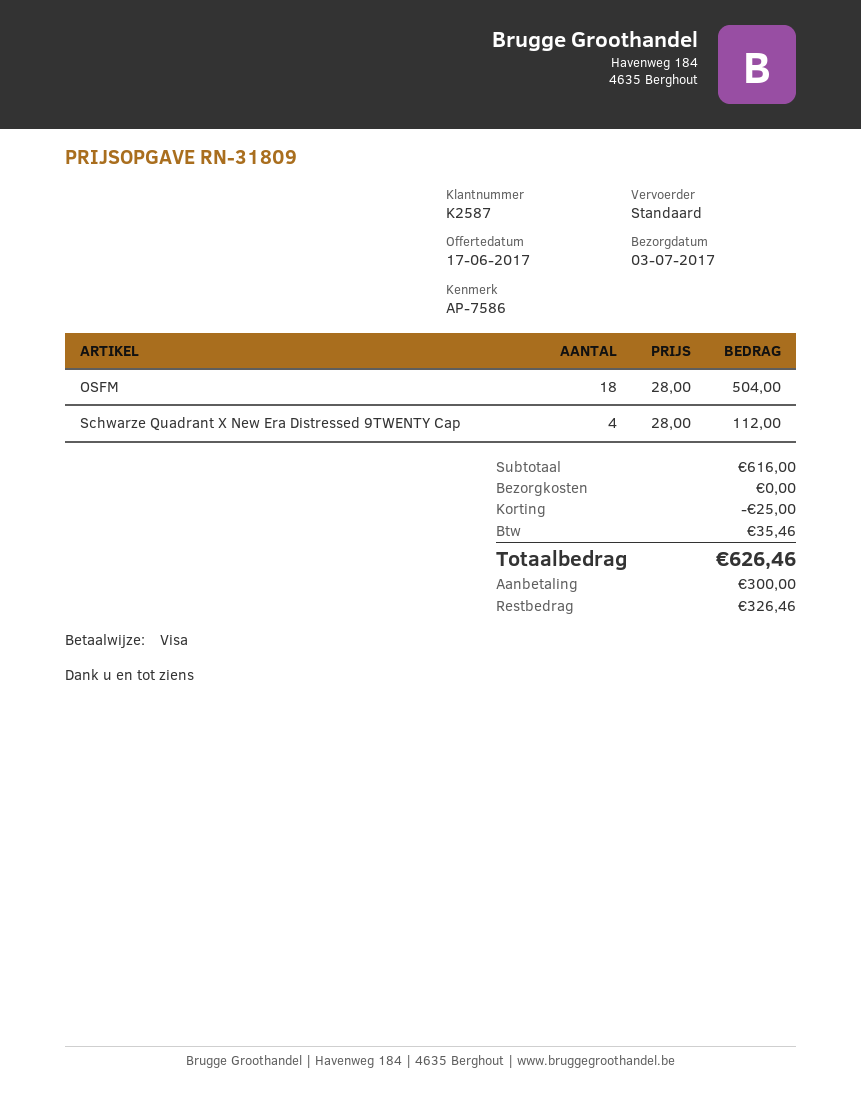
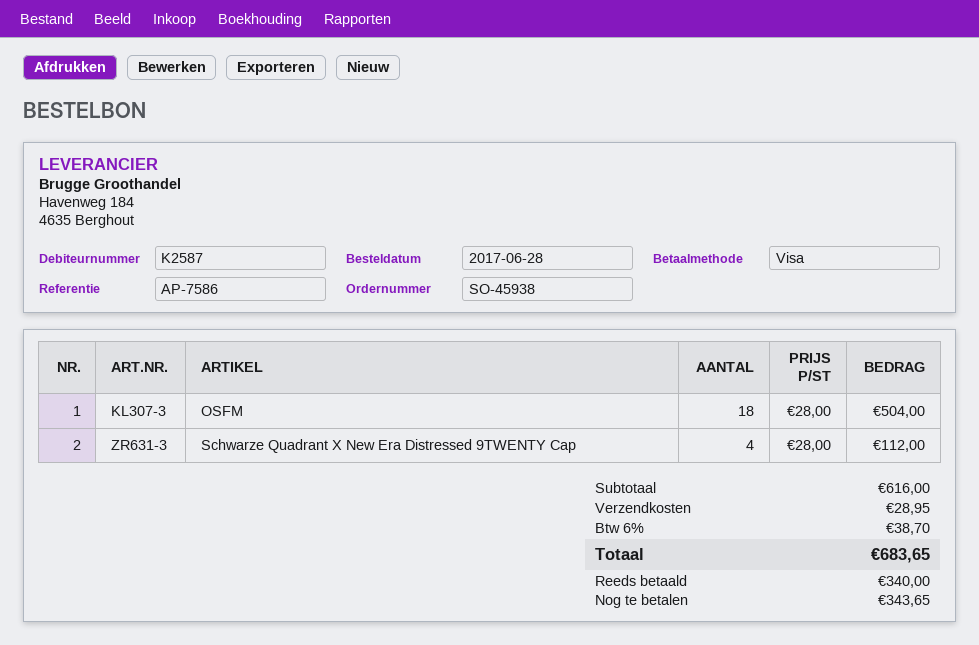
discount: 25.00 -> none
shipping: 0.00 -> 28.95
tax: 35.46 -> 38.70
total: 626.46 -> 683.65
deposit: 300.00 -> 340.00
balance: 326.46 -> 343.65

